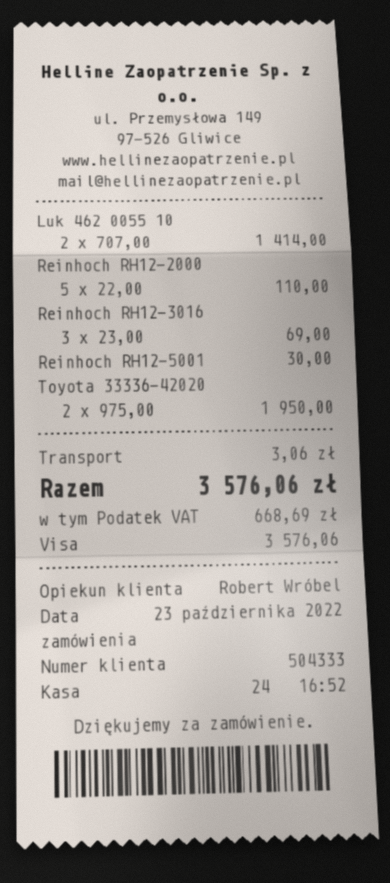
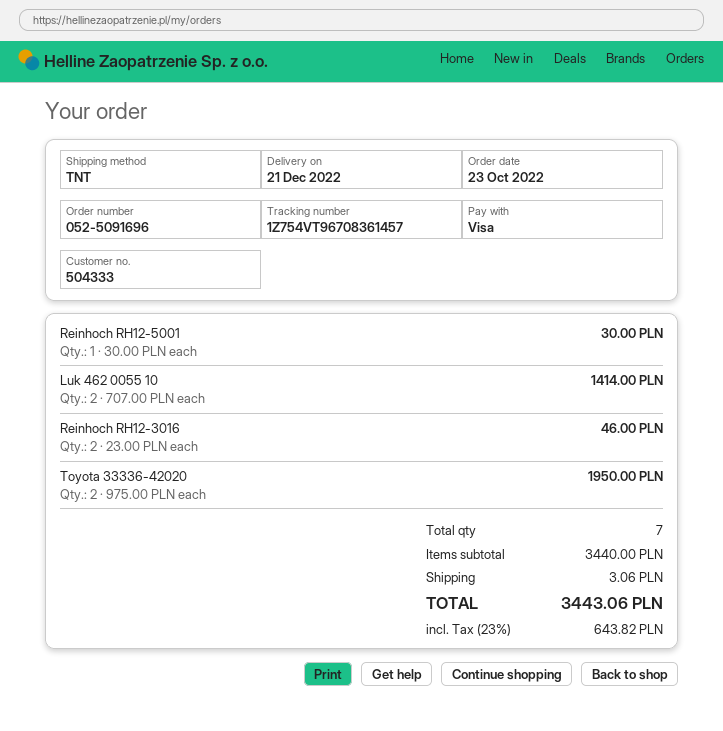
Reinhoch RH12-2000: 5 x 22.00 = 110.00 -> none
Reinhoch RH12-3016: 3 x 23.00 = 69.00 -> 2 x 23.00 = 46.00
tax: 668.69 -> 643.82
total: 3576.06 -> 3443.06

